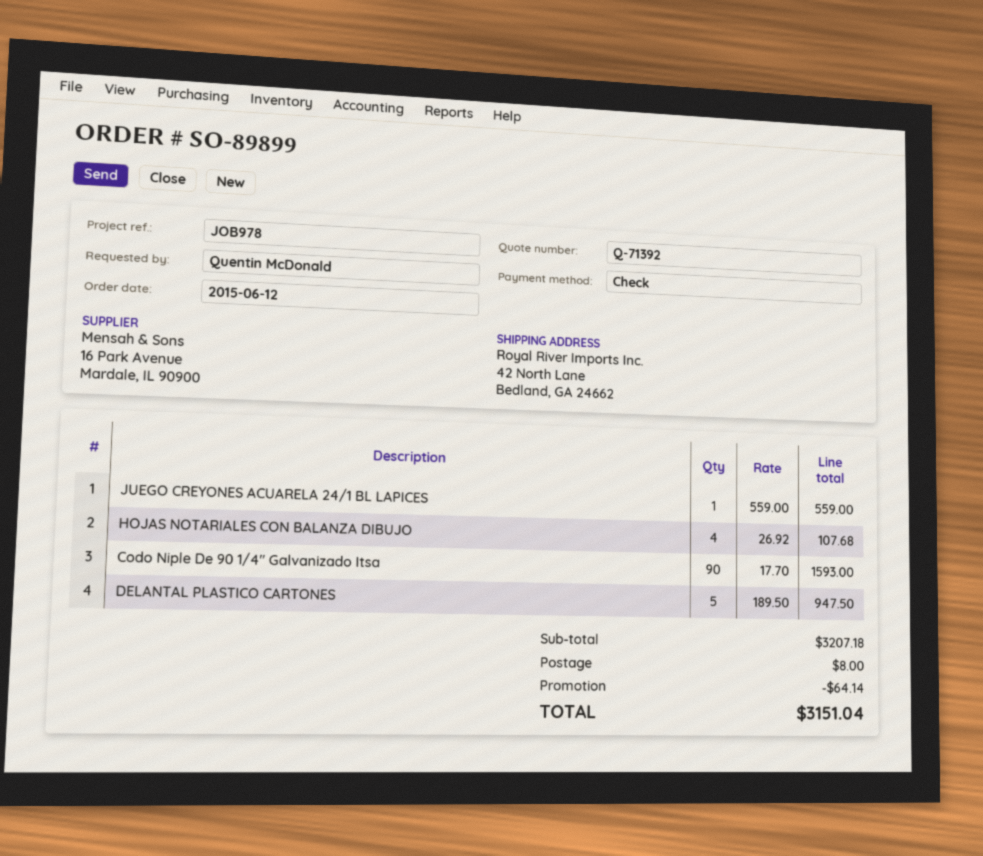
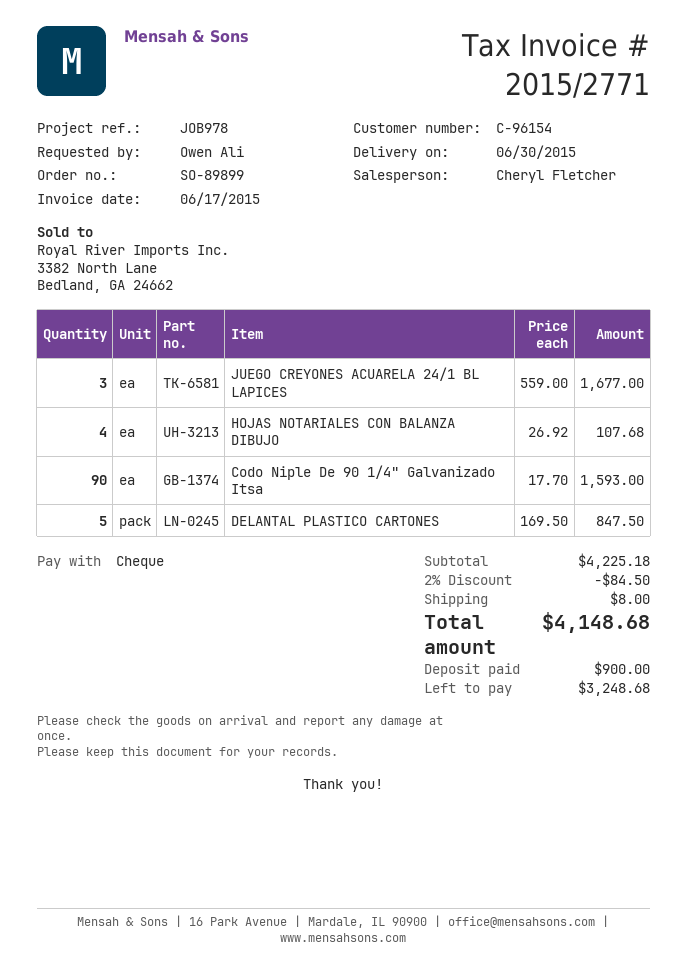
ordered by: Quentin McDonald -> Owen Ali
JUEGO CREYONES ACUARELA 24/1 BL LAPICES: 1 x 559.00 = 559.00 -> 3 x 559.00 = 1677.00
DELANTAL PLASTICO CARTONES: 5 x 189.50 = 947.50 -> 5 x 169.50 = 847.50
subtotal: 3207.18 -> 4225.18
discount: 64.14 -> 84.50
total: 3151.04 -> 4148.68

